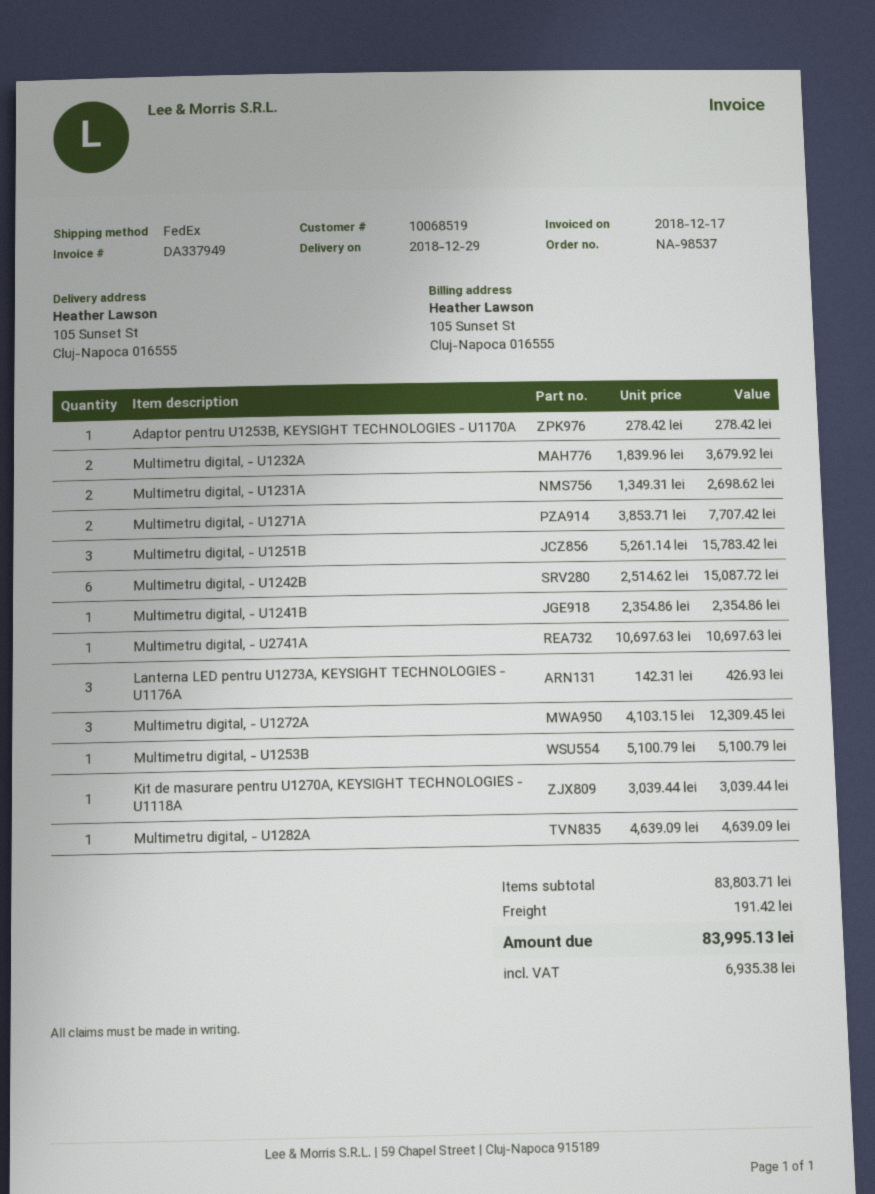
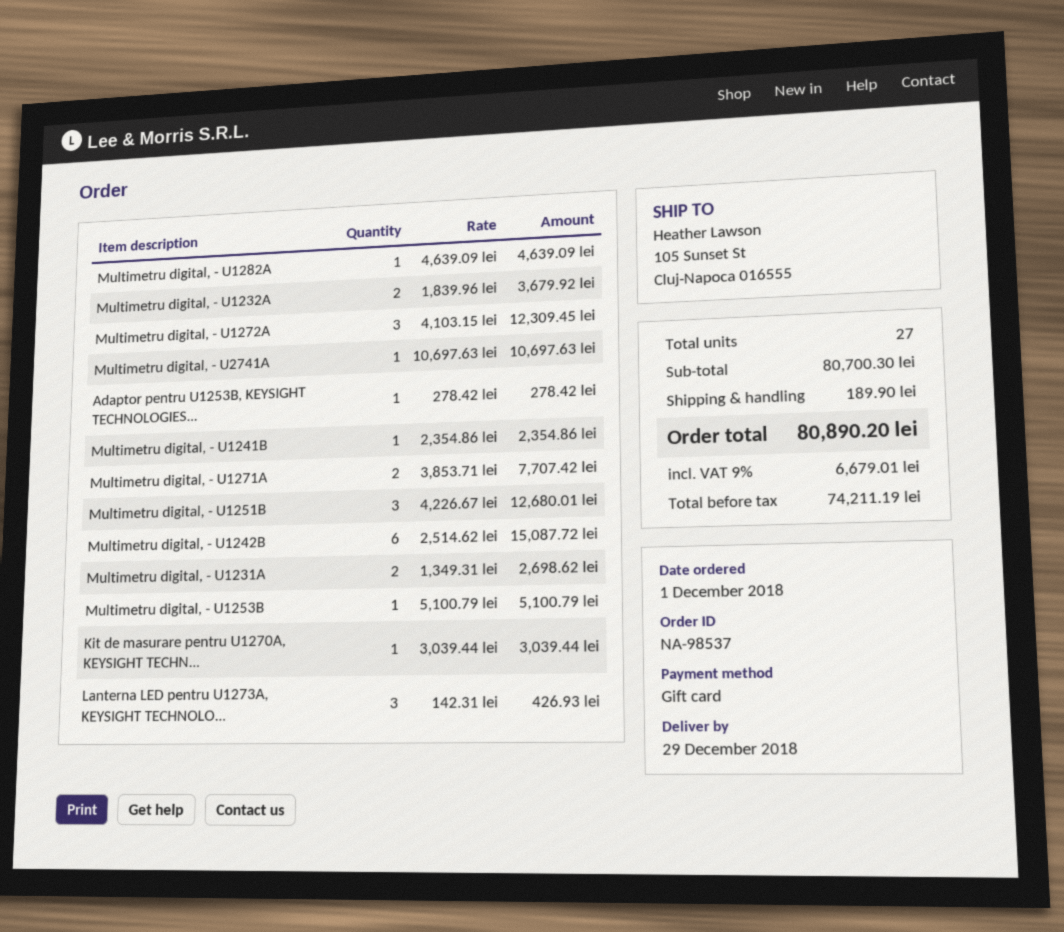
Multimetru digital, - U1251B: 3 x 5261.14 = 15783.42 -> 3 x 4226.67 = 12680.01
subtotal: 83803.71 -> 80700.30
shipping: 191.42 -> 189.90
tax: 6935.38 -> 6679.01
total: 83995.13 -> 80890.20

